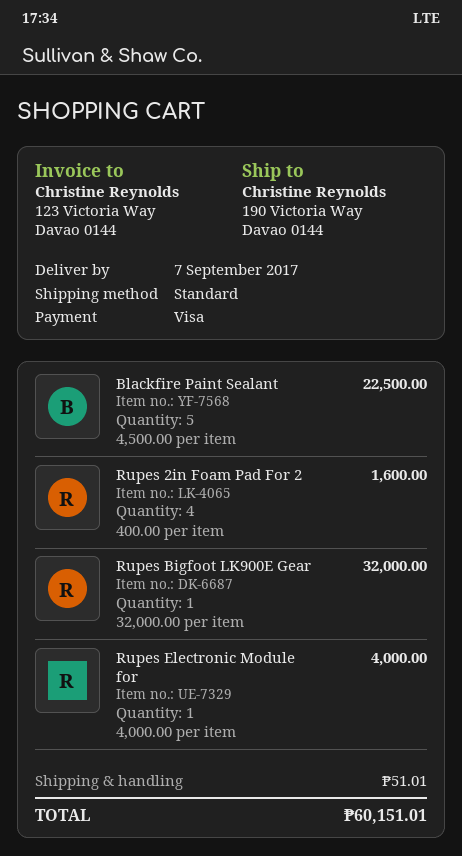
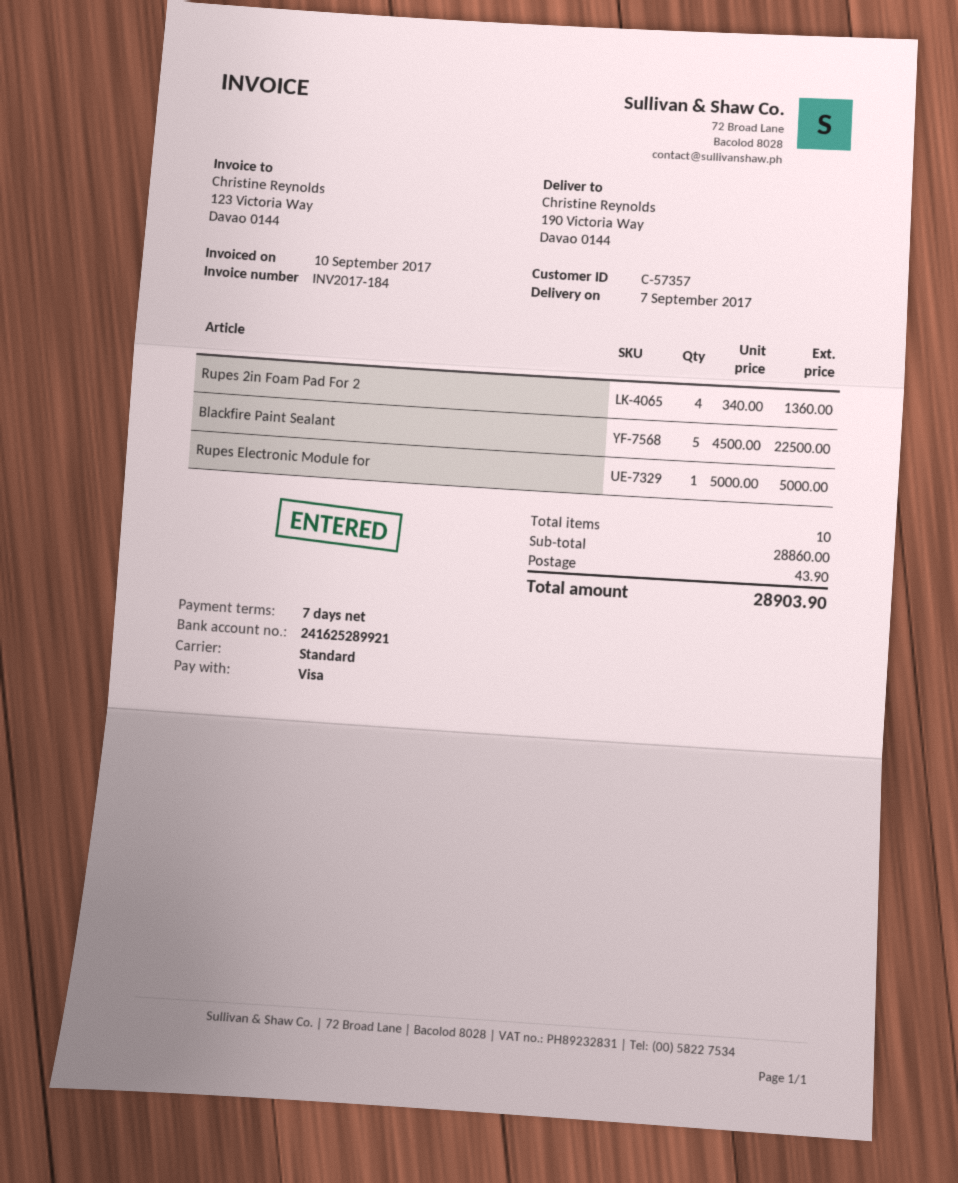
Rupes 2in Foam Pad For 2: 4 x 400.00 = 1600.00 -> 4 x 340.00 = 1360.00
Rupes Bigfoot LK900E Gear: 1 x 32000.00 = 32000.00 -> none
Rupes Electronic Module for: 1 x 4000.00 = 4000.00 -> 1 x 5000.00 = 5000.00
shipping: 51.01 -> 43.90
total: 60151.01 -> 28903.90

